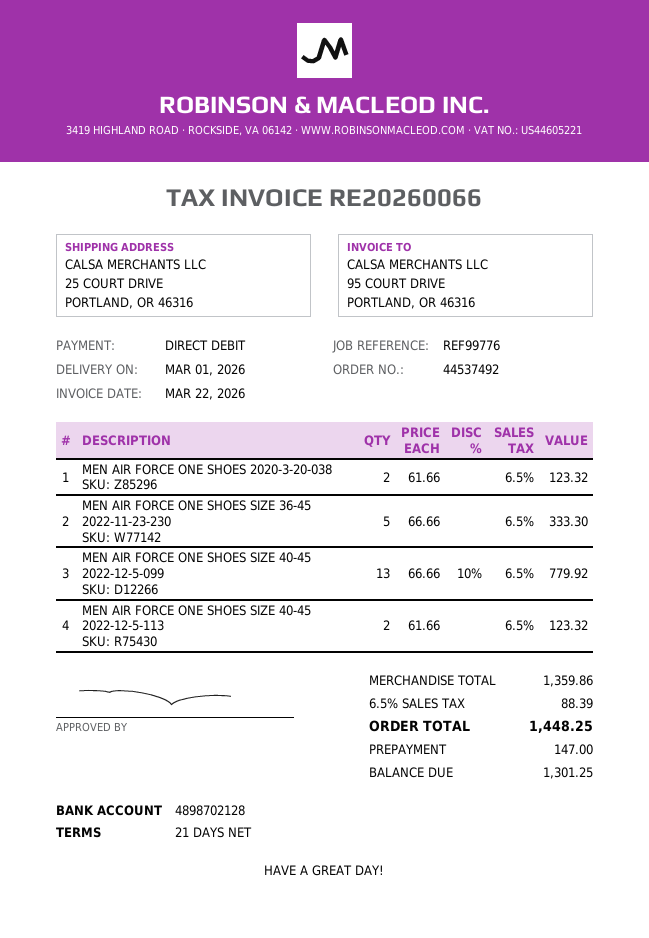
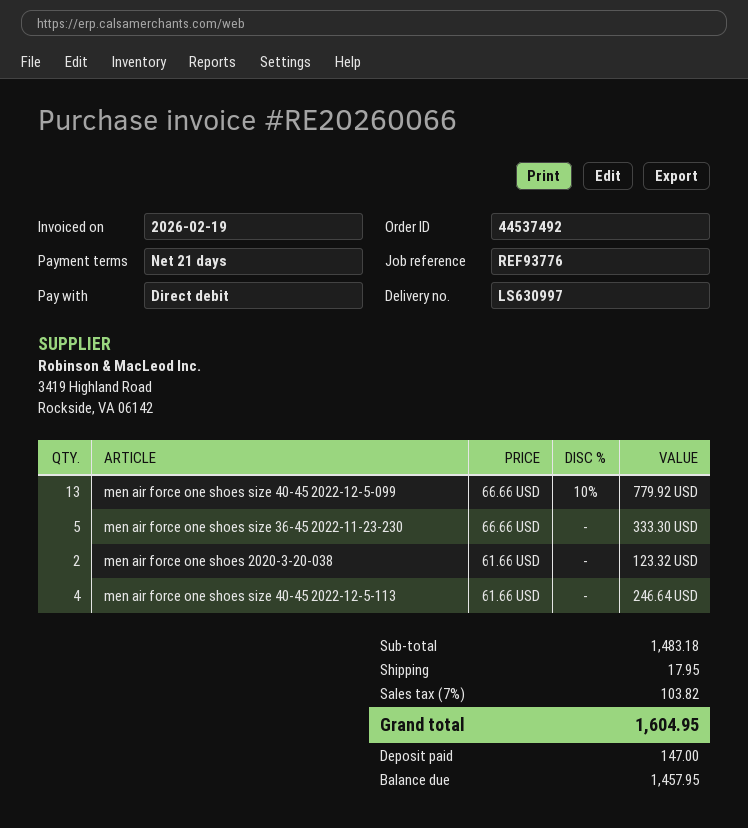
invoice date: 2026-03-22 -> 2026-02-19
reference: REF99776 -> REF93776
MEN AIR FORCE ONE SHOES SIZE 40-45 2022-12-5-113: 2 x 61.66 = 123.32 -> 4 x 61.66 = 246.64
subtotal: 1359.86 -> 1483.18
shipping: none -> 17.95
tax: 6.5% = 88.39 -> 7% = 103.82
total: 1448.25 -> 1604.95
balance: 1301.25 -> 1457.95

